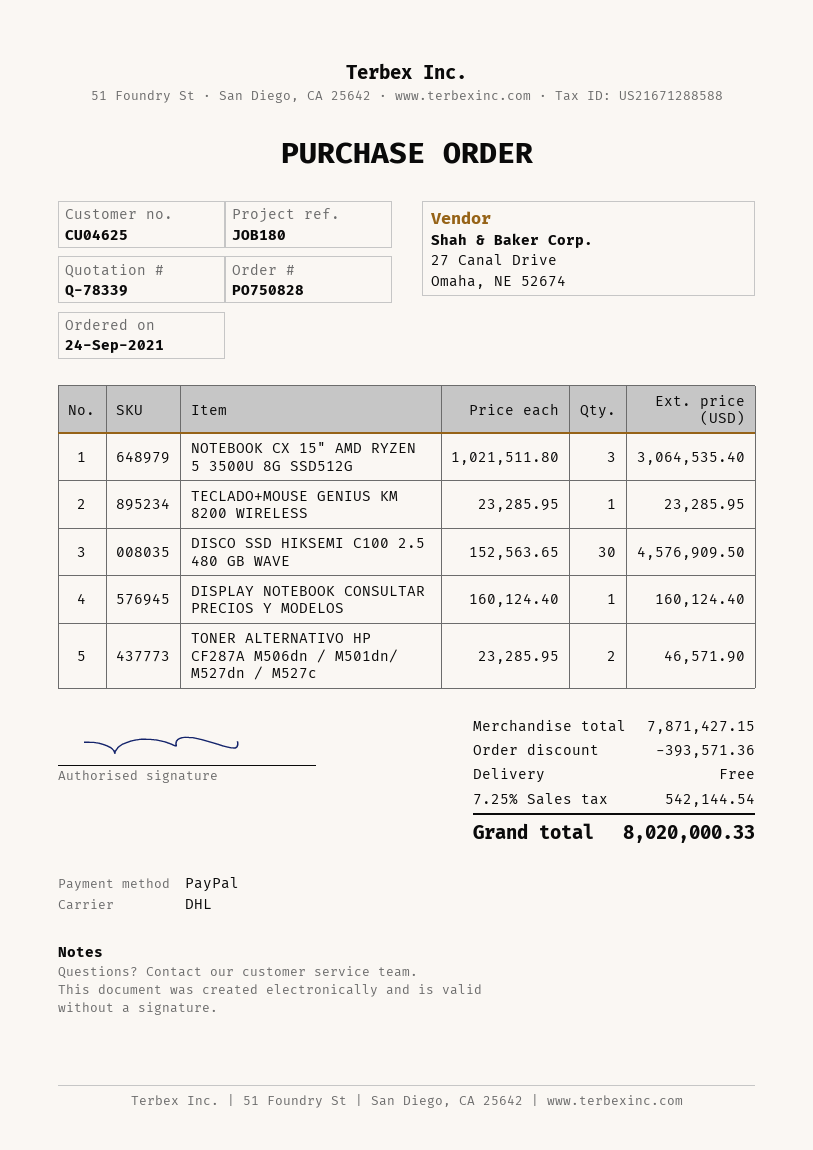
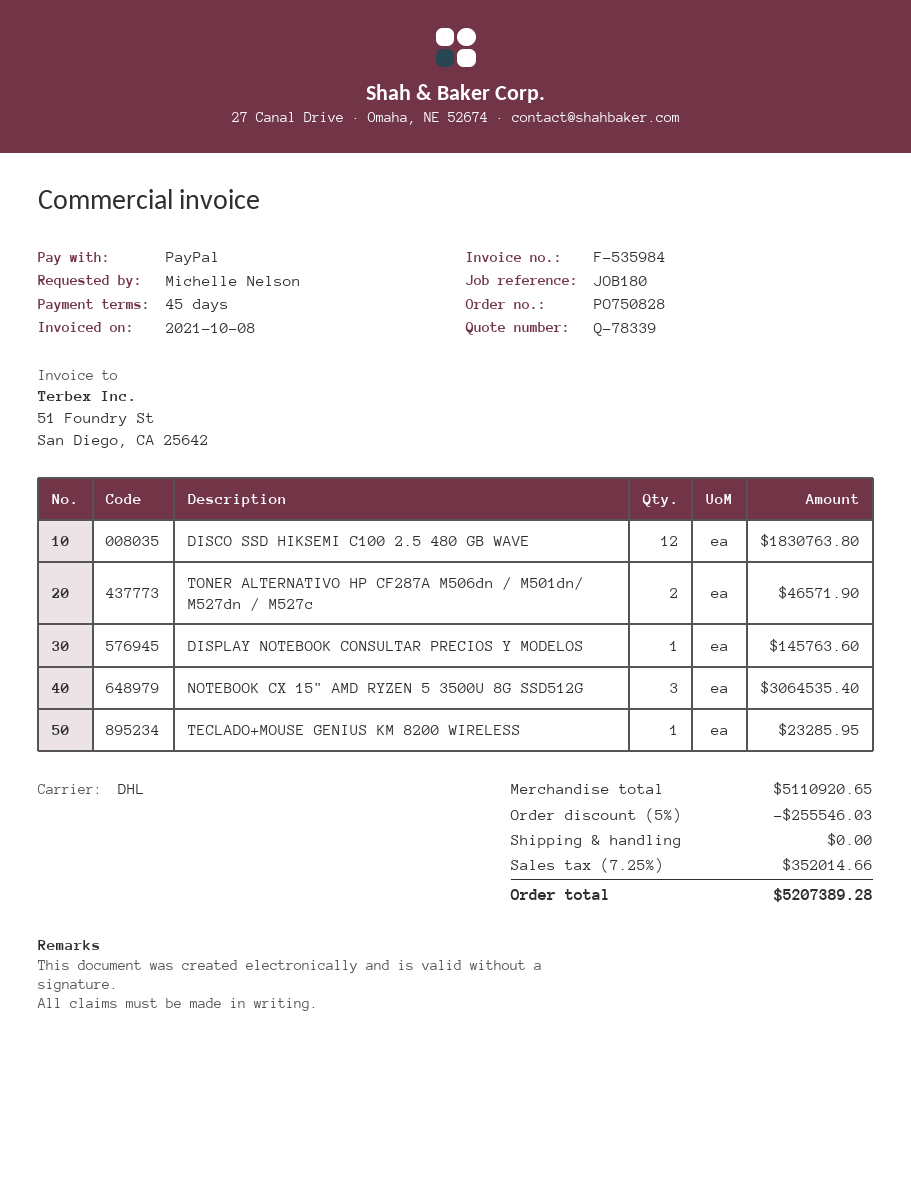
DISCO SSD HIKSEMI C100 2.5 480 GB WAVE: 30 for 4576909.50 -> 12 for 1830763.80
DISPLAY NOTEBOOK CONSULTAR PRECIOS Y MODELOS: 1 for 160124.40 -> 1 for 145763.60
subtotal: 7871427.15 -> 5110920.65
discount: 393571.36 -> 255546.03
tax: 7.25% = 542144.54 -> 7.25% = 352014.66
total: 8020000.33 -> 5207389.28

